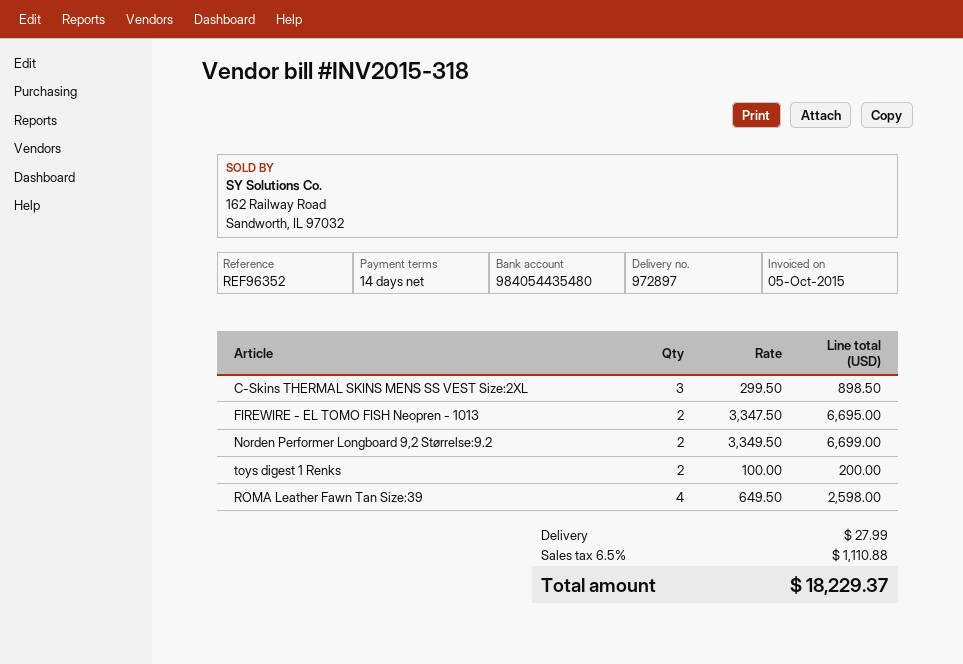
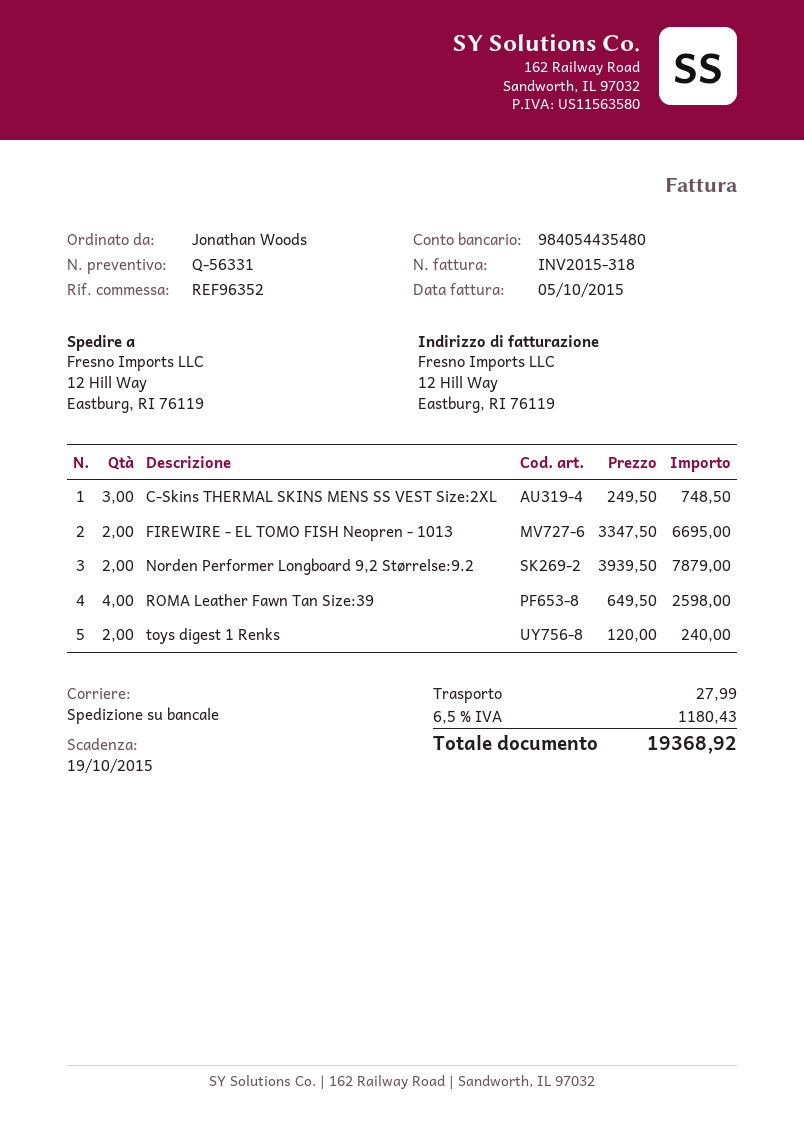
C-Skins THERMAL SKINS MENS SS VEST Size:2XL: 3 x 299.50 = 898.50 -> 3 x 249.50 = 748.50
Norden Performer Longboard 9,2 Størrelse:9.2: 2 x 3349.50 = 6699.00 -> 2 x 3939.50 = 7879.00
toys digest 1 Renks: 2 x 100.00 = 200.00 -> 2 x 120.00 = 240.00
tax: 6.5% = 1110.88 -> 6.5% = 1180.43
total: 18229.37 -> 19368.92

